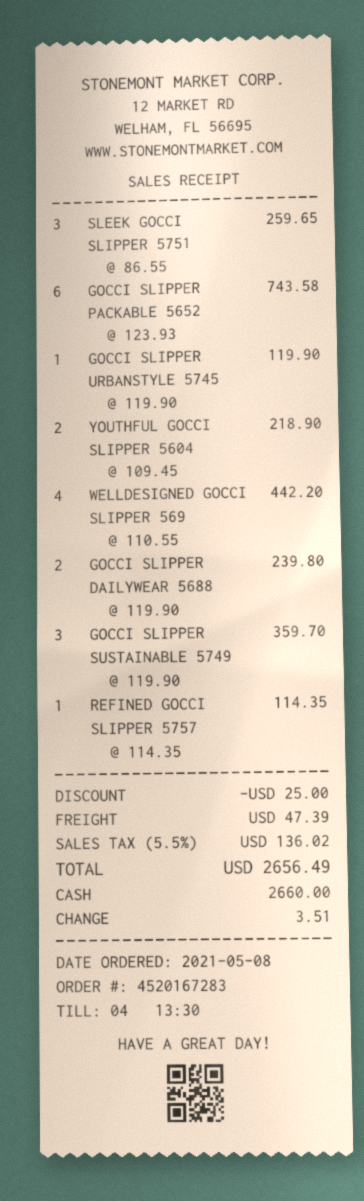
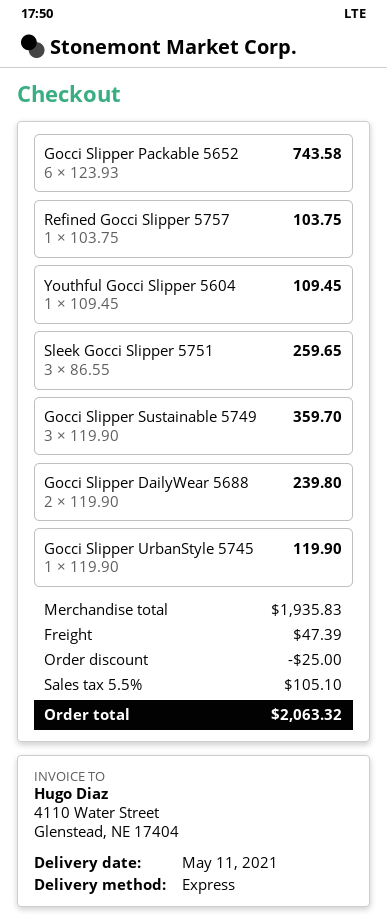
YOUTHFUL GOCCI SLIPPER 5604: 2 x 109.45 = 218.90 -> 1 x 109.45 = 109.45
WELLDESIGNED GOCCI SLIPPER 569: 4 x 110.55 = 442.20 -> none
REFINED GOCCI SLIPPER 5757: 1 x 114.35 = 114.35 -> 1 x 103.75 = 103.75
tax: 5.5% = 136.02 -> 5.5% = 105.10
total: 2656.49 -> 2063.32

